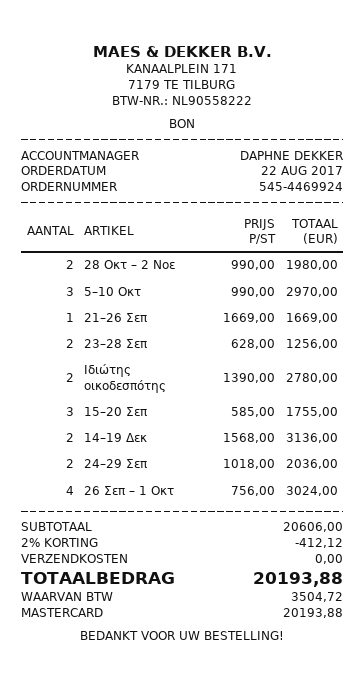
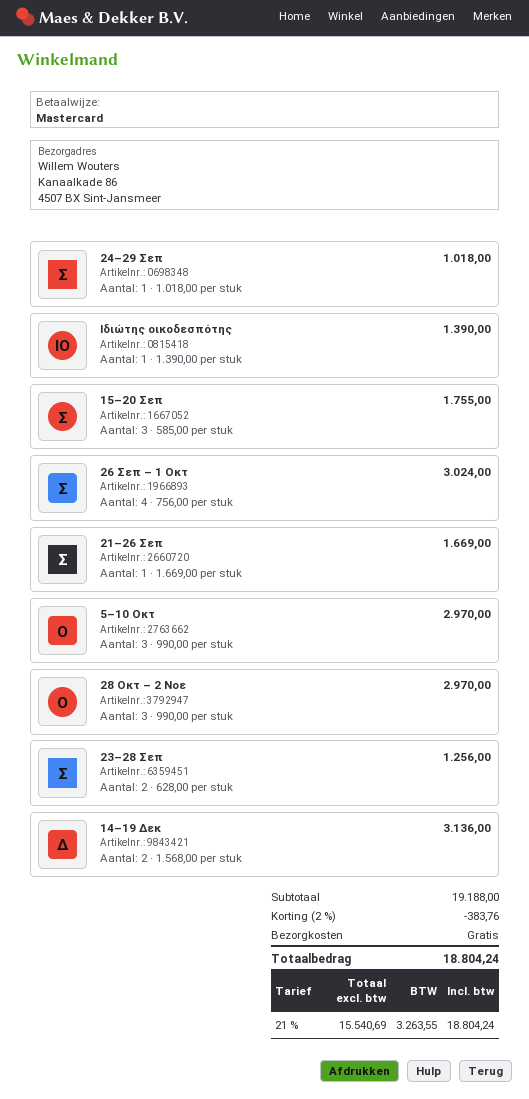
28 Οκτ – 2 Νοε: 2 x 990.00 = 1980.00 -> 3 x 990.00 = 2970.00
Ιδιώτης οικοδεσπότης: 2 x 1390.00 = 2780.00 -> 1 x 1390.00 = 1390.00
24–29 Σεπ: 2 x 1018.00 = 2036.00 -> 1 x 1018.00 = 1018.00
subtotal: 20606.00 -> 19188.00
discount: 2% = 412.12 -> 2% = 383.76
tax: 3504.72 -> 3263.55
total: 20193.88 -> 18804.24

